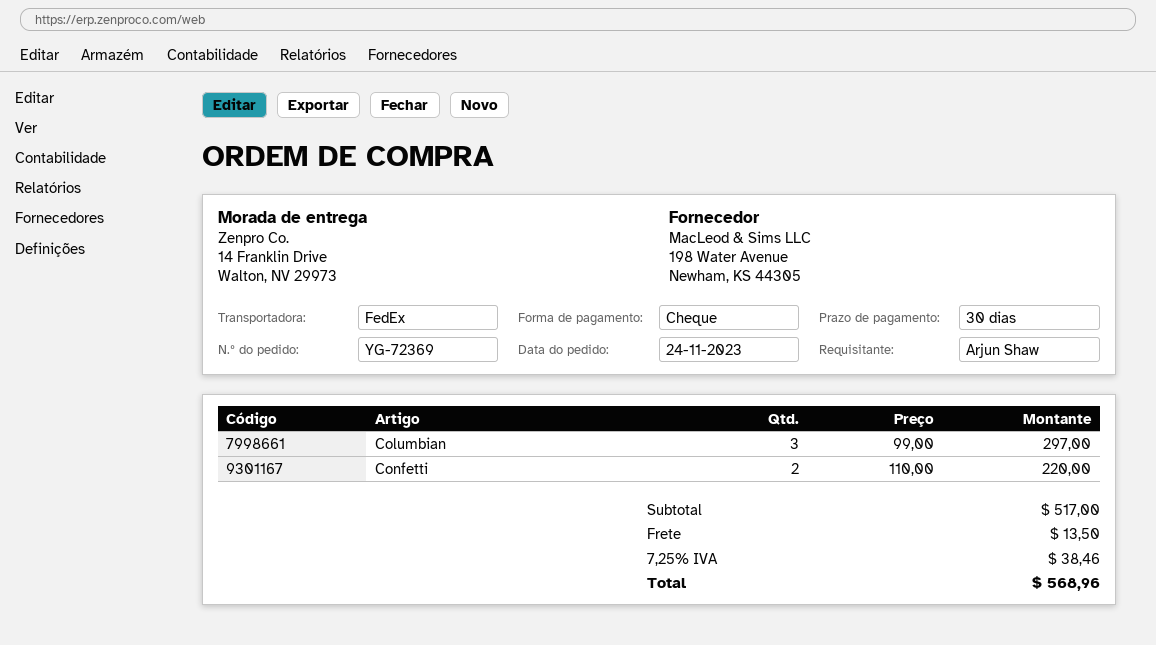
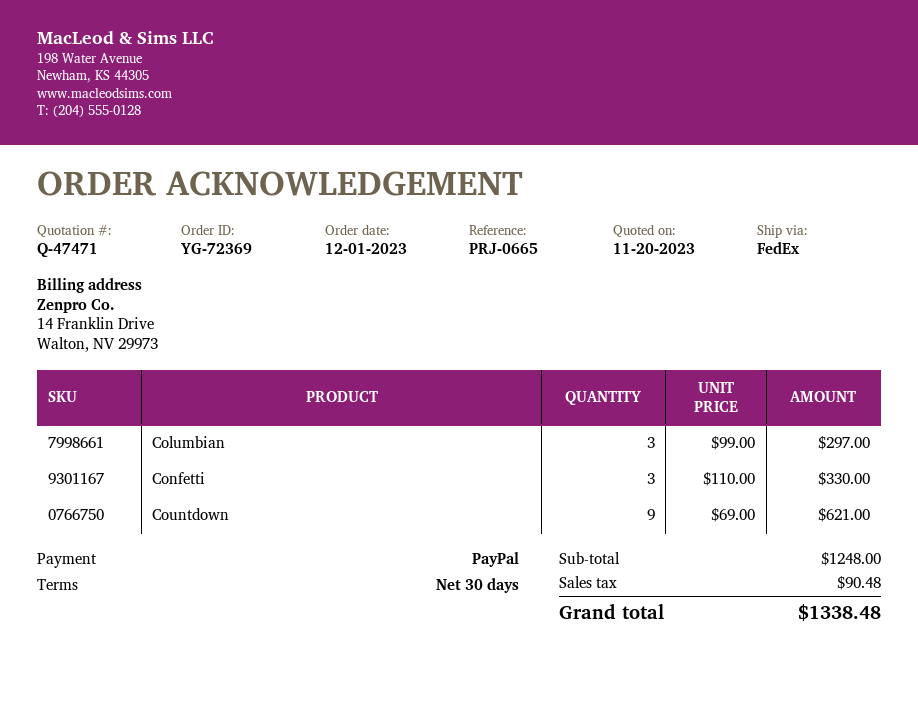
order date: 2023-11-24 -> 2023-12-01
payment method: cheque -> PayPal
Confetti: 2 x 110.00 = 220.00 -> 3 x 110.00 = 330.00
Countdown: none -> 9 x 69.00 = 621.00
subtotal: 517.00 -> 1248.00
shipping: 13.50 -> none
tax: 38.46 -> 90.48
total: 568.96 -> 1338.48

